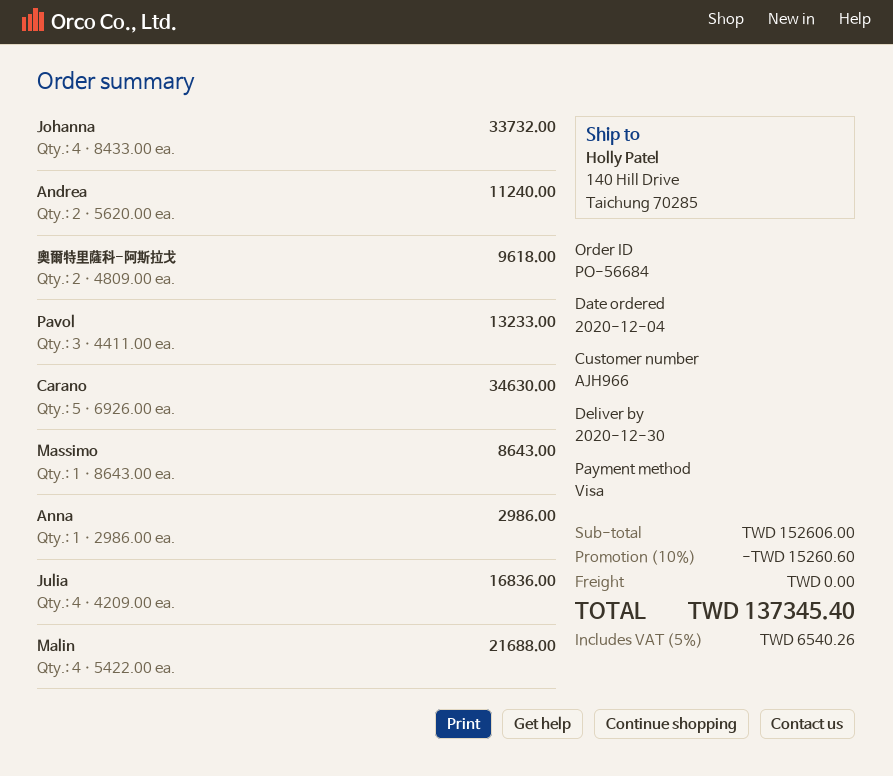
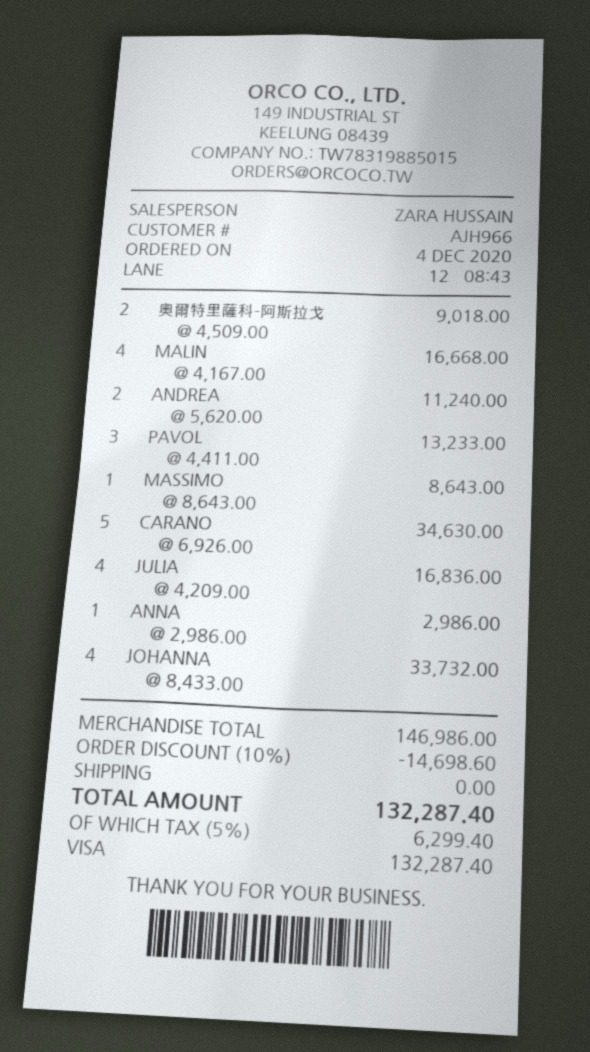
奧爾特里薩科-阿斯拉戈: 2 x 4809.00 = 9618.00 -> 2 x 4509.00 = 9018.00
Malin: 4 x 5422.00 = 21688.00 -> 4 x 4167.00 = 16668.00
subtotal: 152606.00 -> 146986.00
discount: 10% = 15260.60 -> 10% = 14698.60
tax: 5% = 6540.26 -> 5% = 6299.40
total: 137345.40 -> 132287.40

